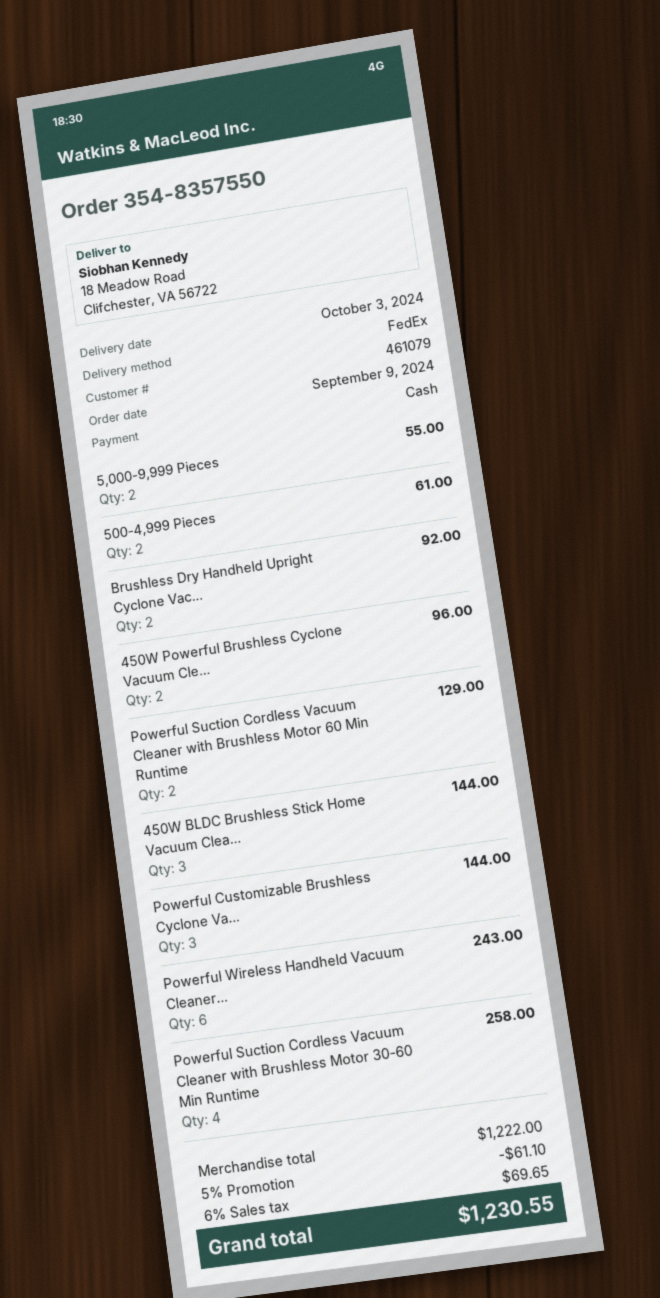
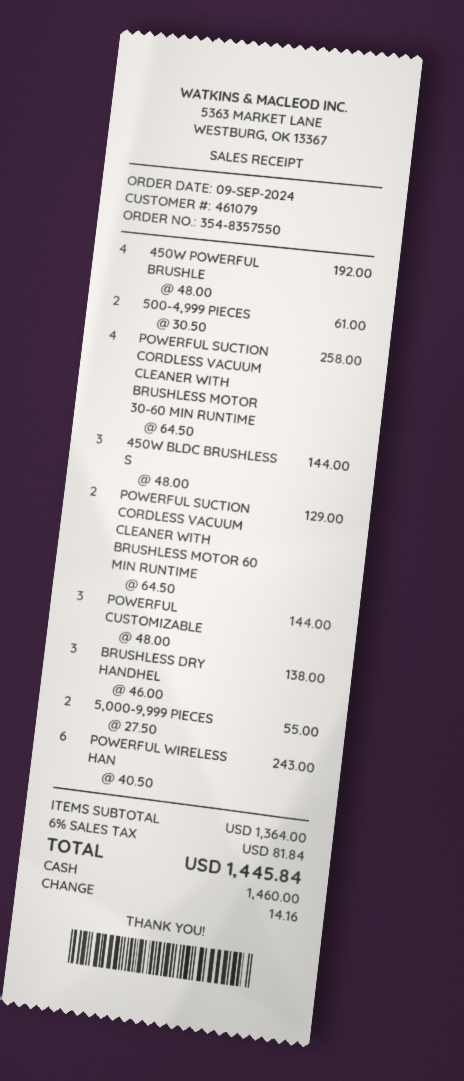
Brushless Dry Handheld Upright Cyclone Vac...: 2 for 92.00 -> 3 for 138.00
450W Powerful Brushless Cyclone Vacuum Cle...: 2 for 96.00 -> 4 for 192.00
subtotal: 1222.00 -> 1364.00
discount: 5% = 61.10 -> none
tax: 6% = 69.65 -> 6% = 81.84
total: 1230.55 -> 1445.84

